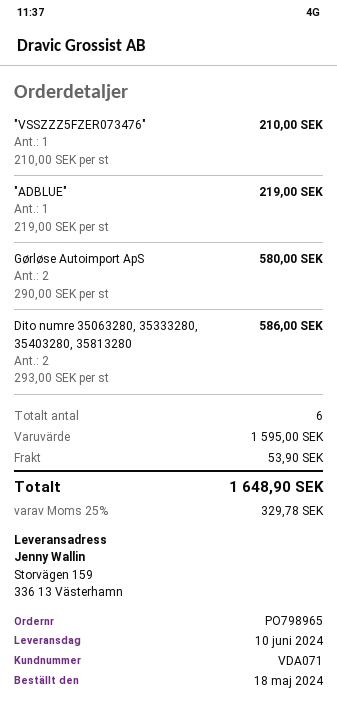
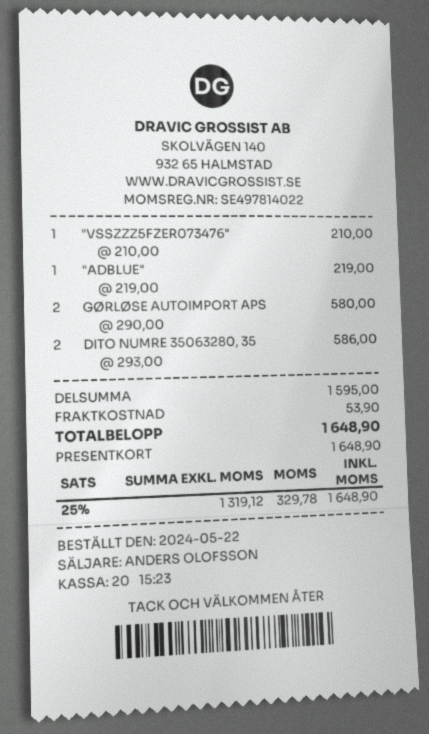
order date: 2024-05-18 -> 2024-05-22

